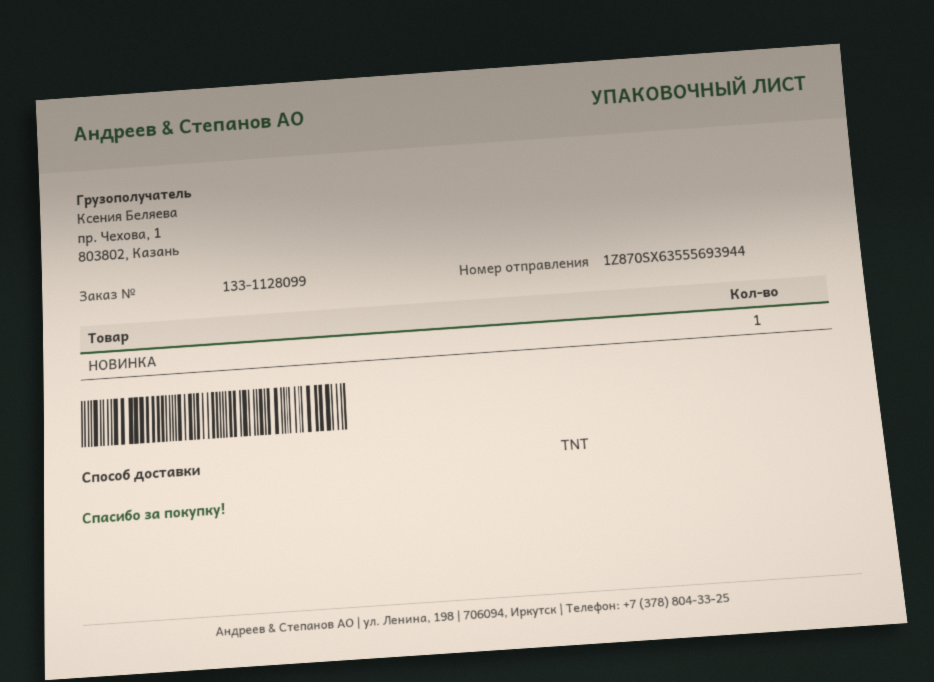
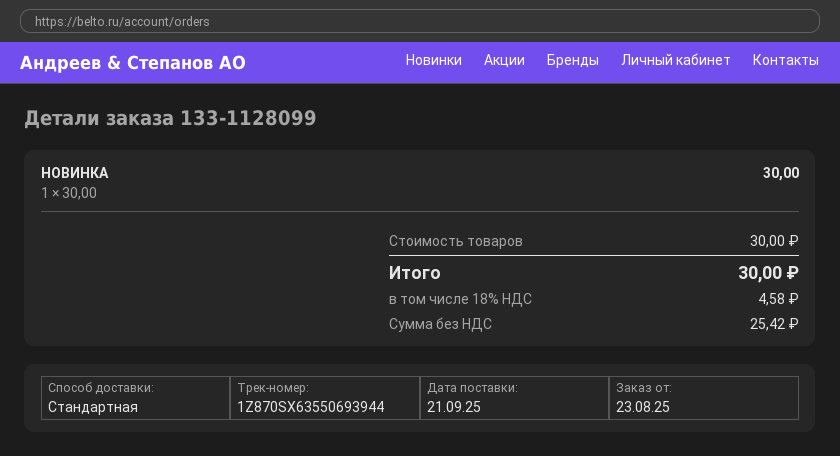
shipping method: TNT -> standard
tracking number: 1Z870SX63555693944 -> 1Z870SX63550693944

